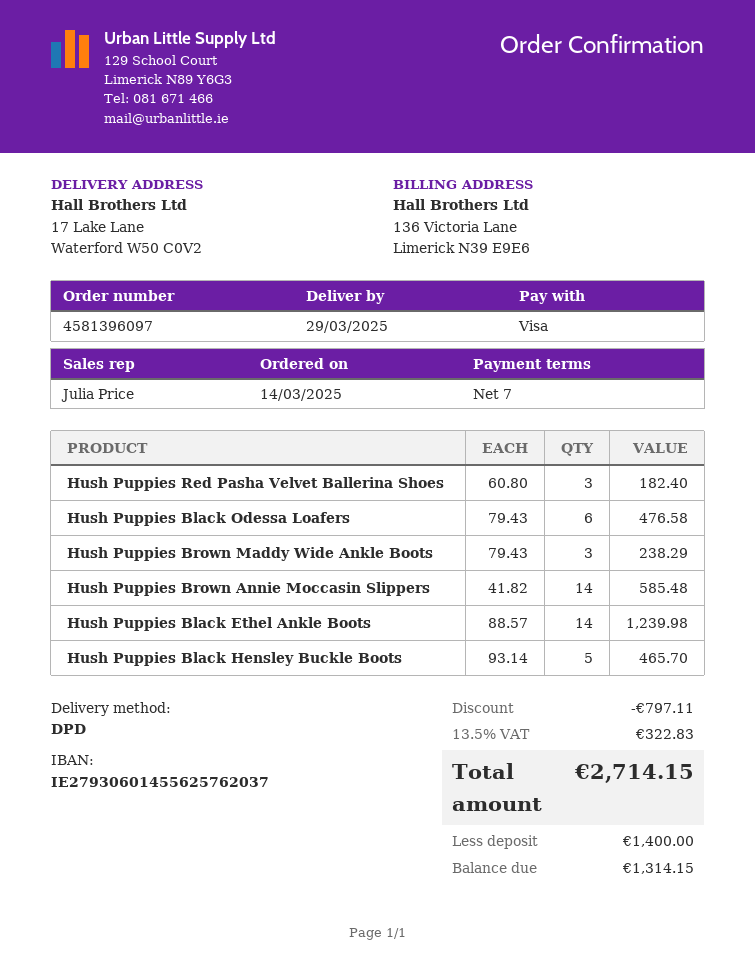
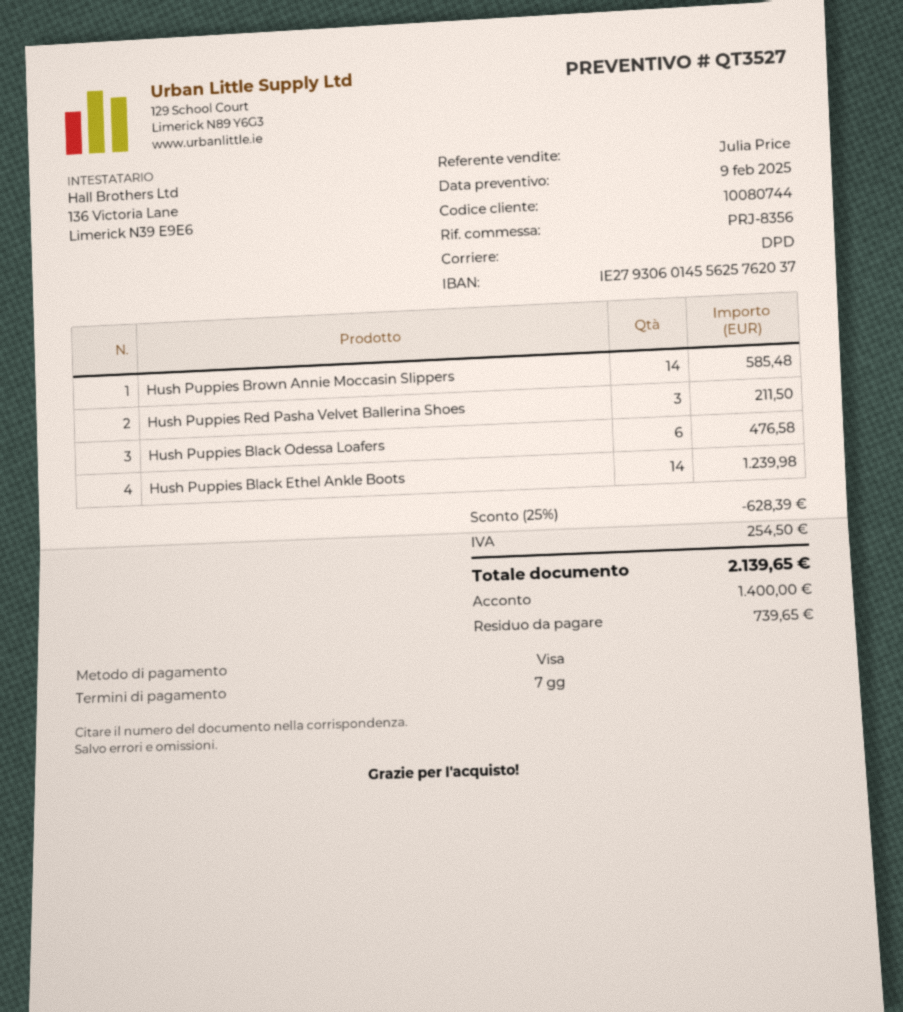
Hush Puppies Red Pasha Velvet Ballerina Shoes: 3 for 182.40 -> 3 for 211.50
Hush Puppies Brown Maddy Wide Ankle Boots: 3 for 238.29 -> none
Hush Puppies Black Hensley Buckle Boots: 5 for 465.70 -> none
discount: 797.11 -> 628.39
tax: 322.83 -> 254.50
total: 2714.15 -> 2139.65
balance: 1314.15 -> 739.65

